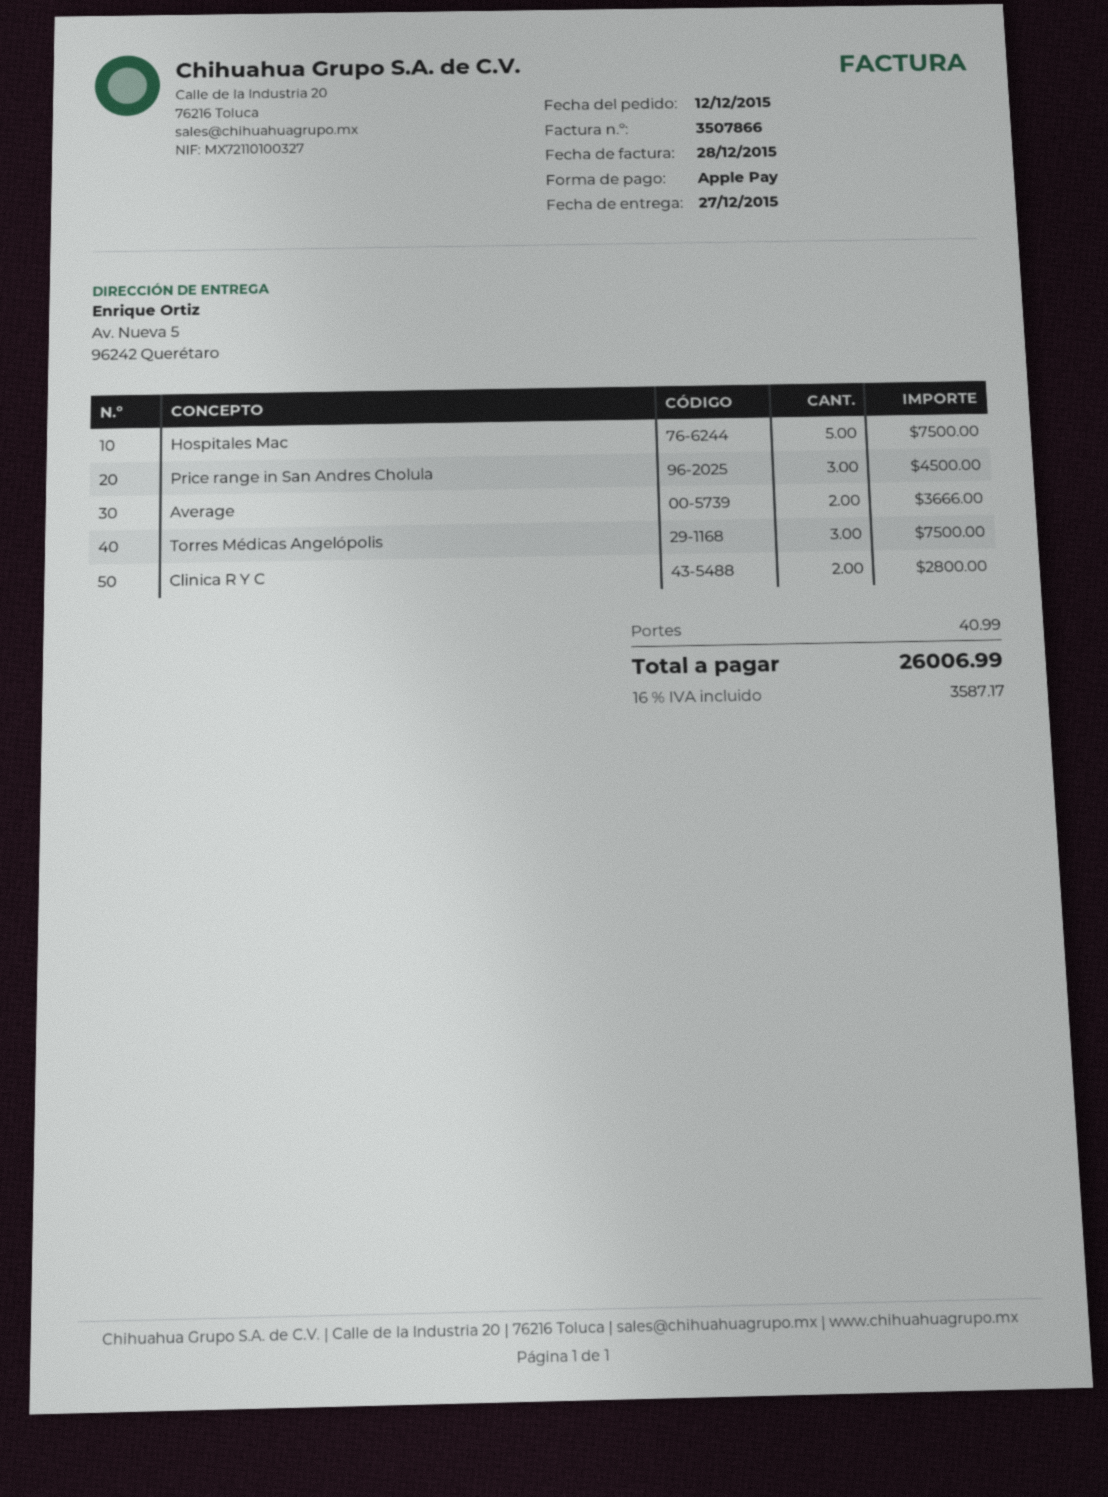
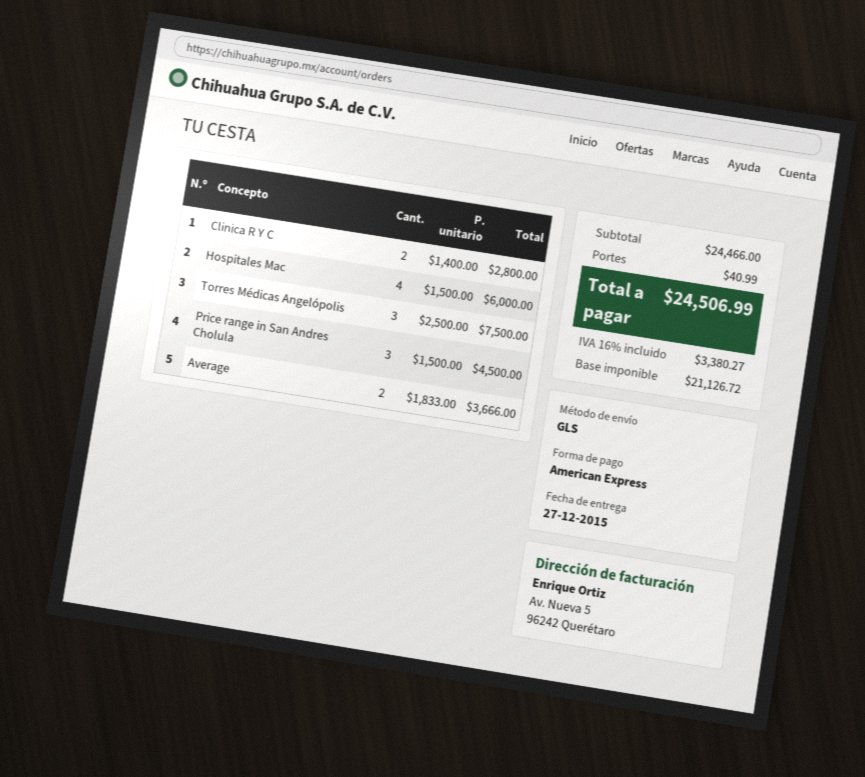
payment method: Apple Pay -> American Express
Hospitales Mac: 5 for 7500.00 -> 4 for 6000.00
tax: 16% = 3587.17 -> 16% = 3380.27
total: 26006.99 -> 24506.99

